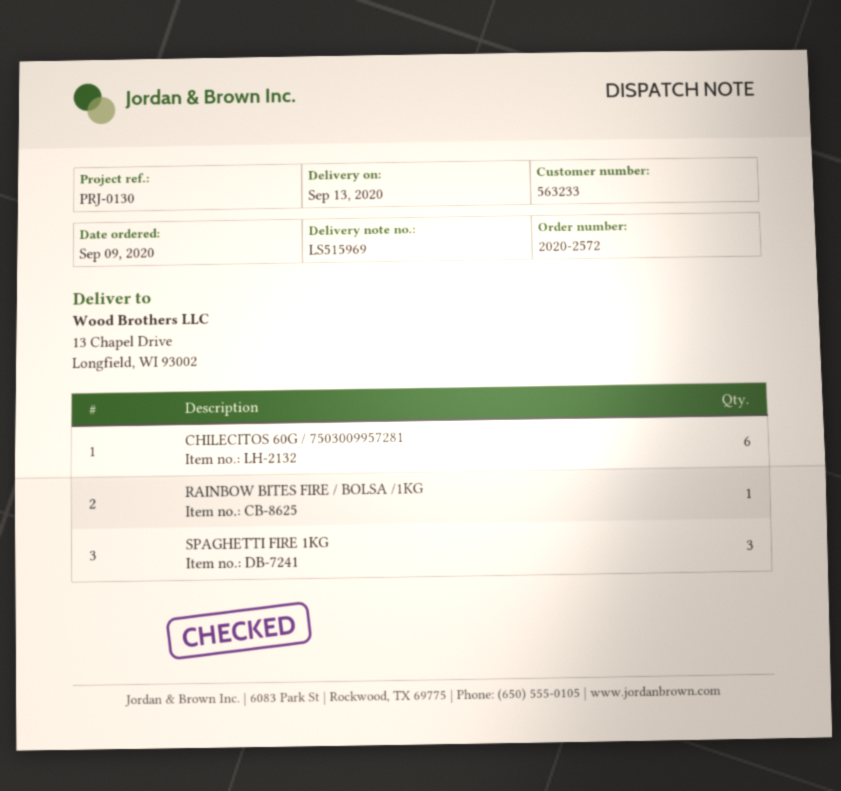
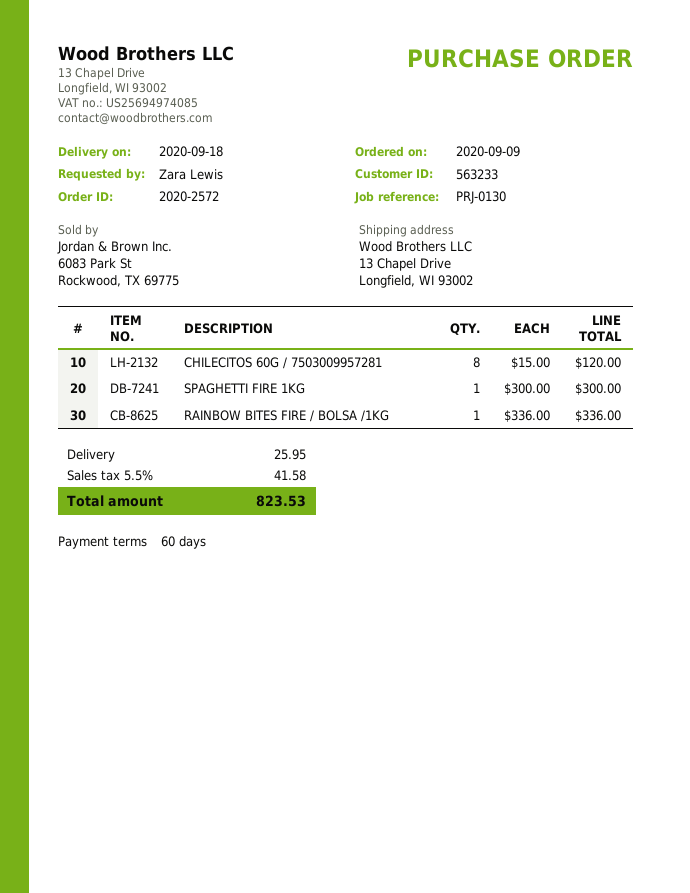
delivery date: 2020-09-13 -> 2020-09-18
CHILECITOS 60G / 7503009957281: 6 -> 8
SPAGHETTI FIRE 1KG: 3 -> 1

